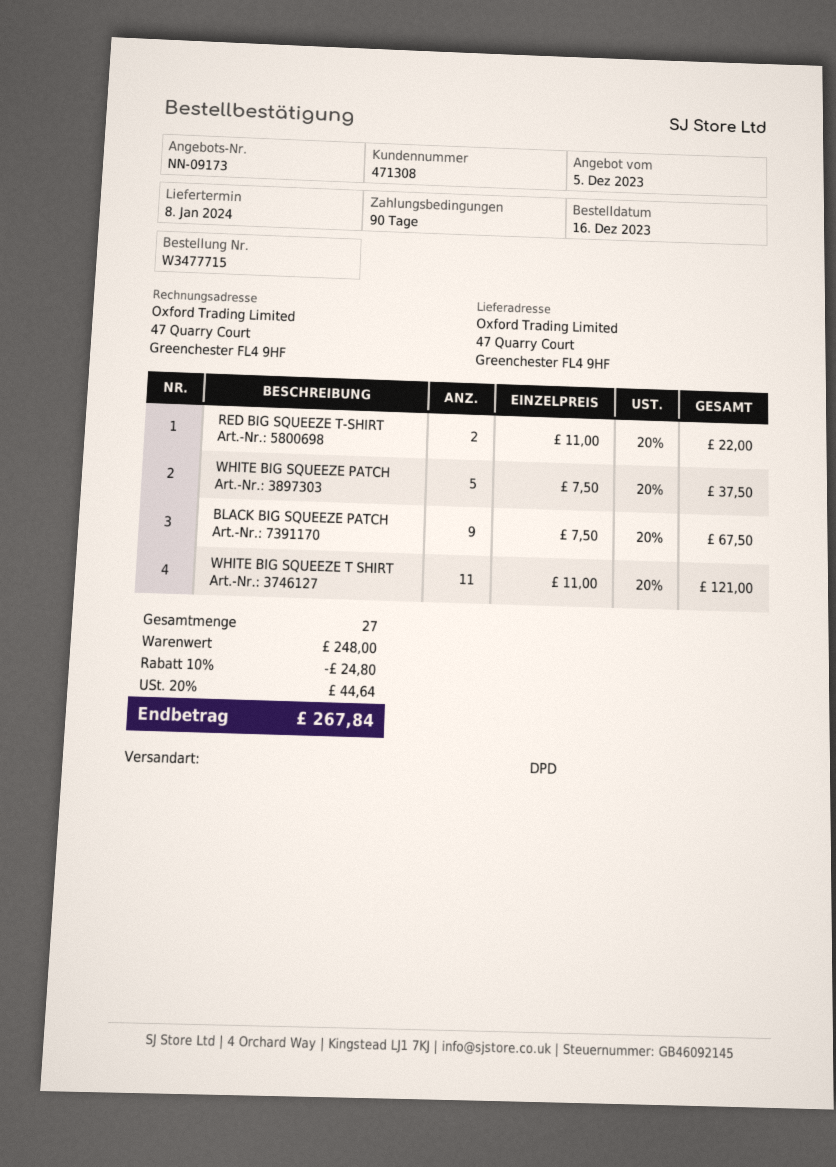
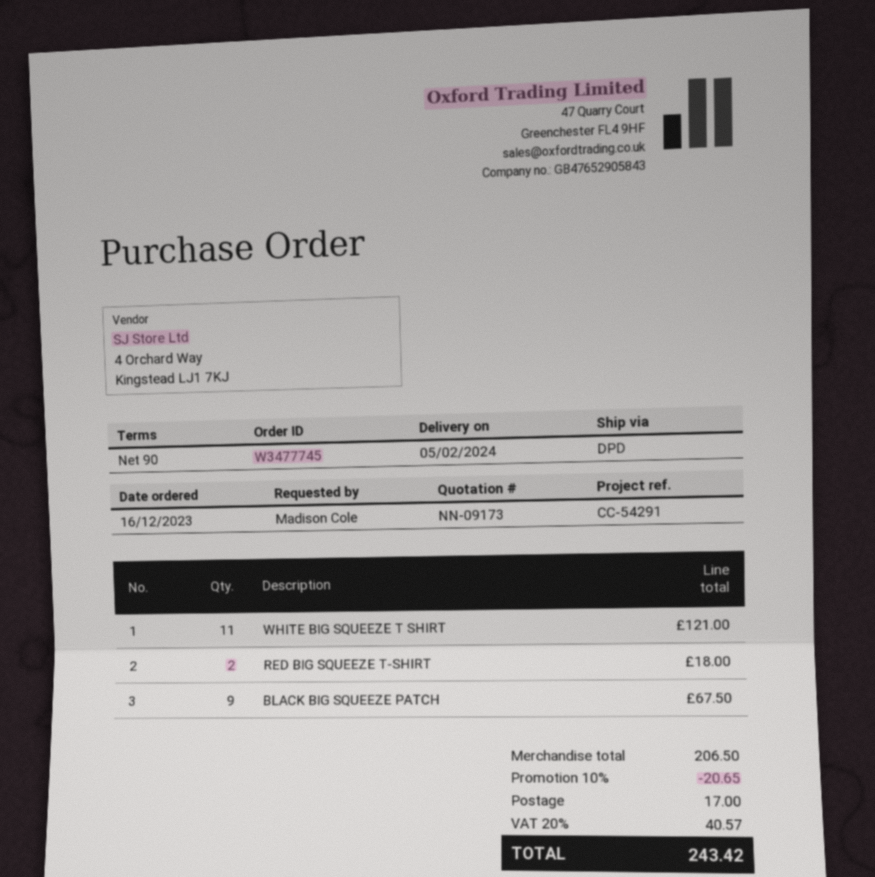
order number: W3477715 -> W3477745
delivery date: 2024-01-08 -> 2024-02-05
RED BIG SQUEEZE T-SHIRT: 2 for 22.00 -> 2 for 18.00
WHITE BIG SQUEEZE PATCH: 5 for 37.50 -> none
subtotal: 248.00 -> 206.50
discount: 10% = 24.80 -> 10% = 20.65
shipping: none -> 17.00
tax: 20% = 44.64 -> 20% = 40.57
total: 267.84 -> 243.42

